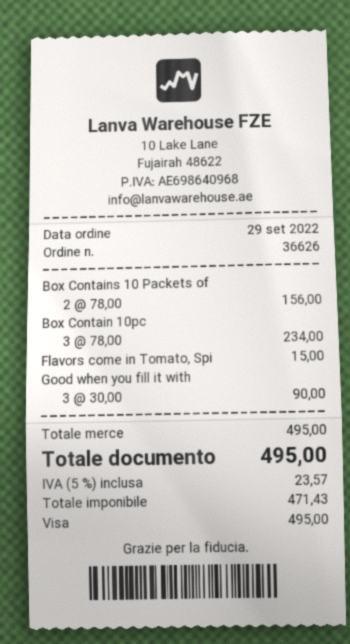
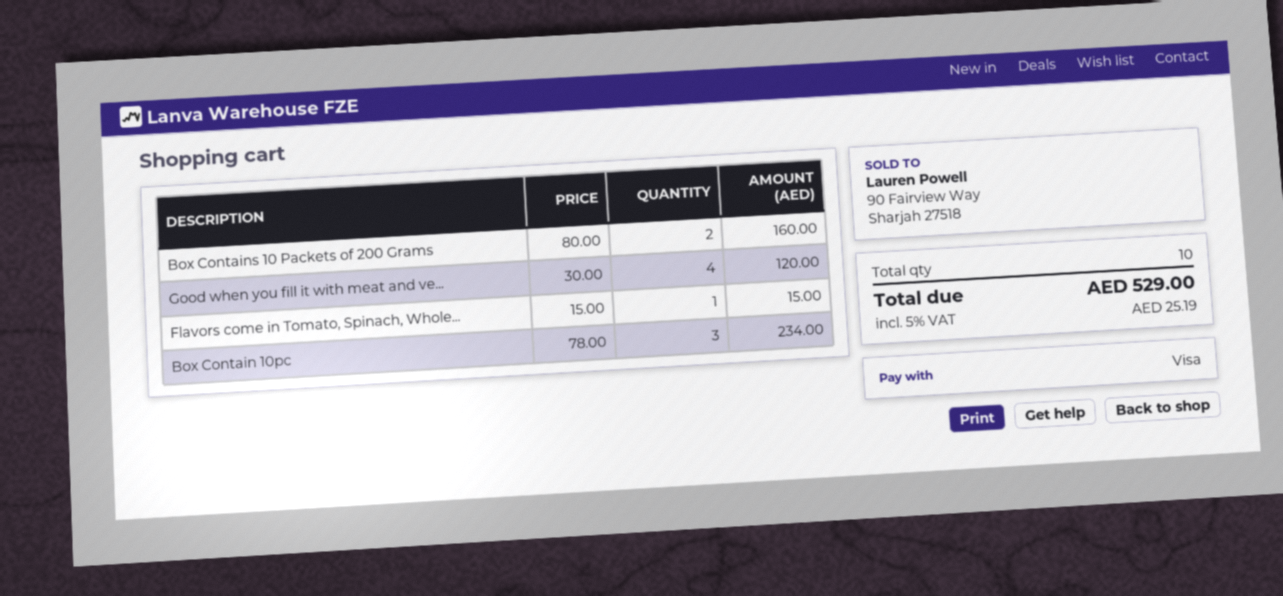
Box Contains 10 Packets of: 2 x 78.00 = 156.00 -> 2 x 80.00 = 160.00
Good when you fill it with: 3 x 30.00 = 90.00 -> 4 x 30.00 = 120.00
tax: 5% = 23.57 -> 5% = 25.19
total: 495.00 -> 529.00

